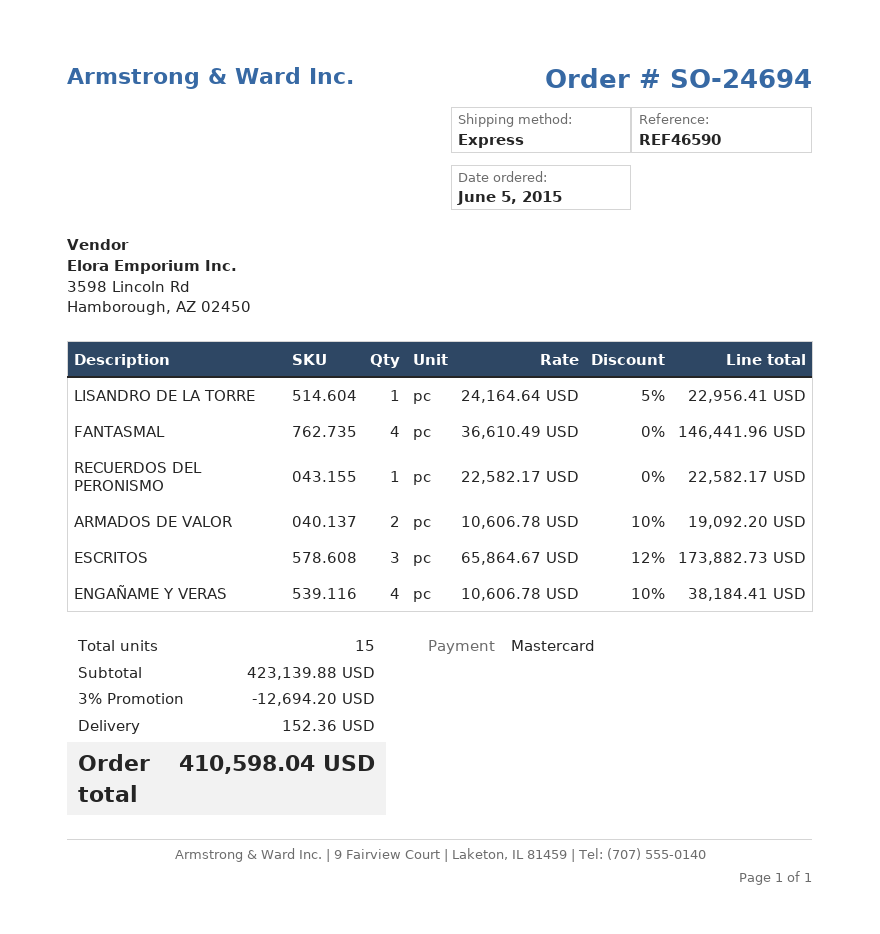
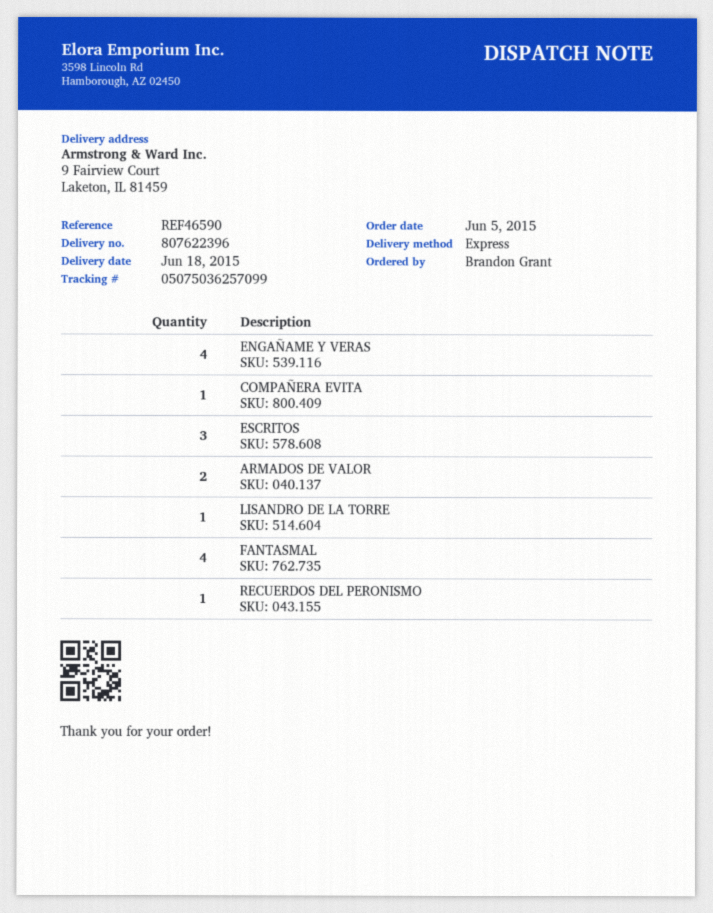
COMPAÑERA EVITA: none -> 1

